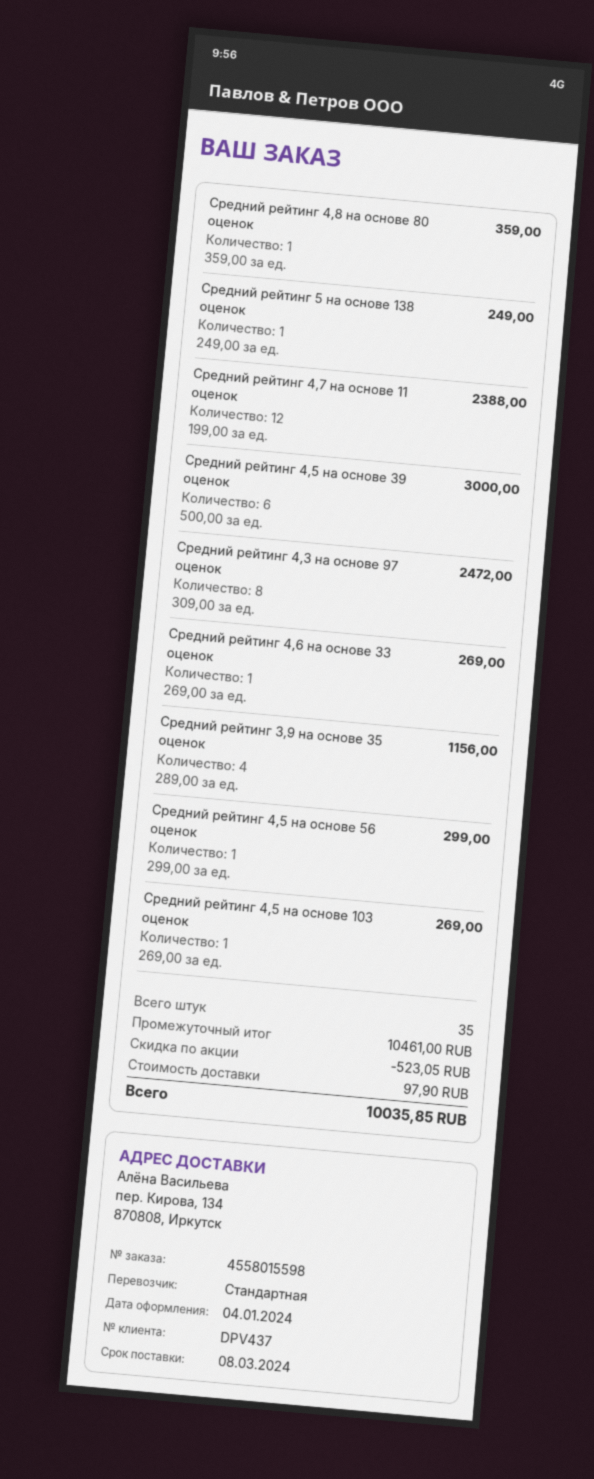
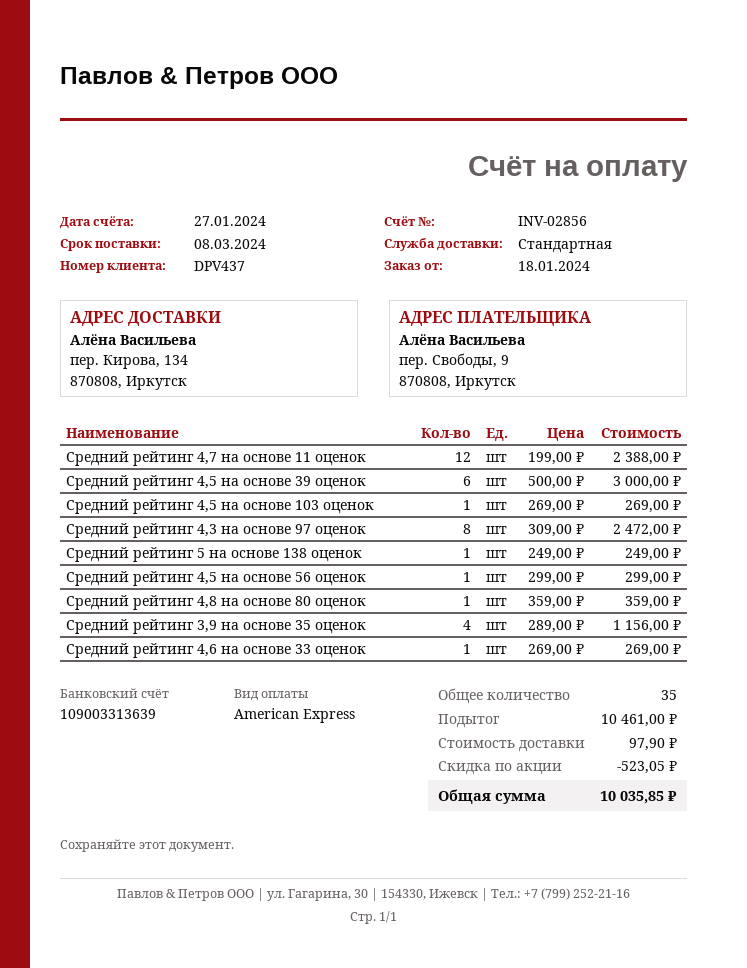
order date: 2024-01-04 -> 2024-01-18

